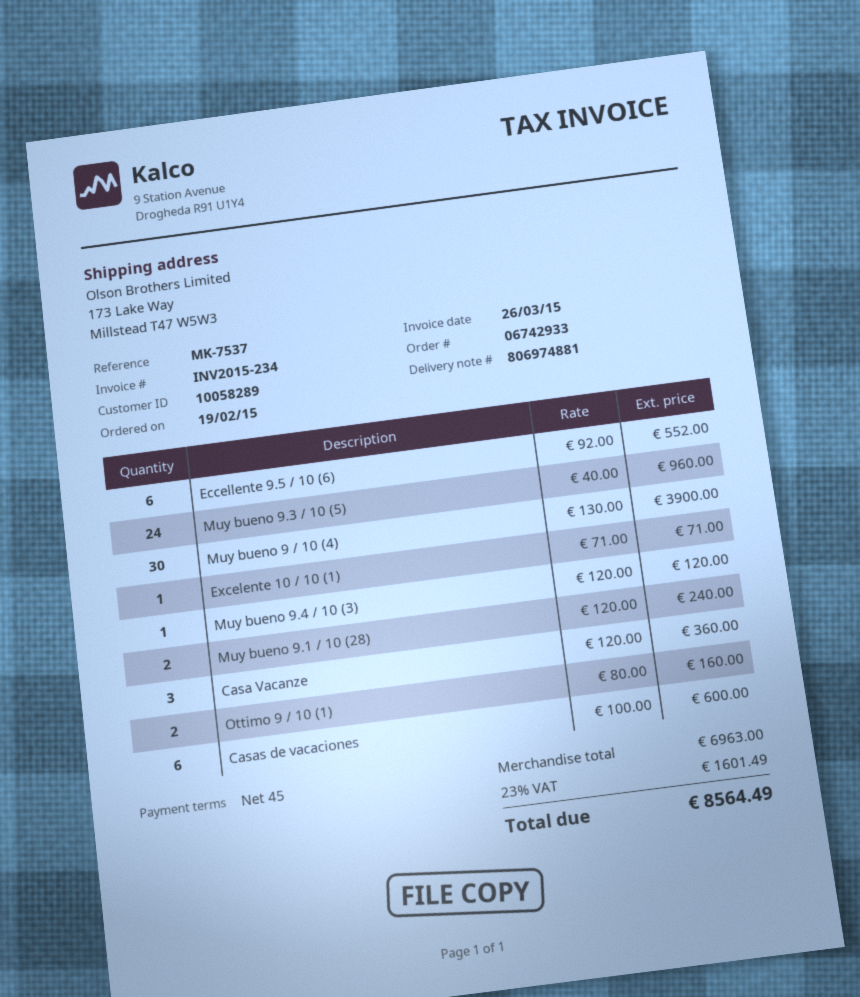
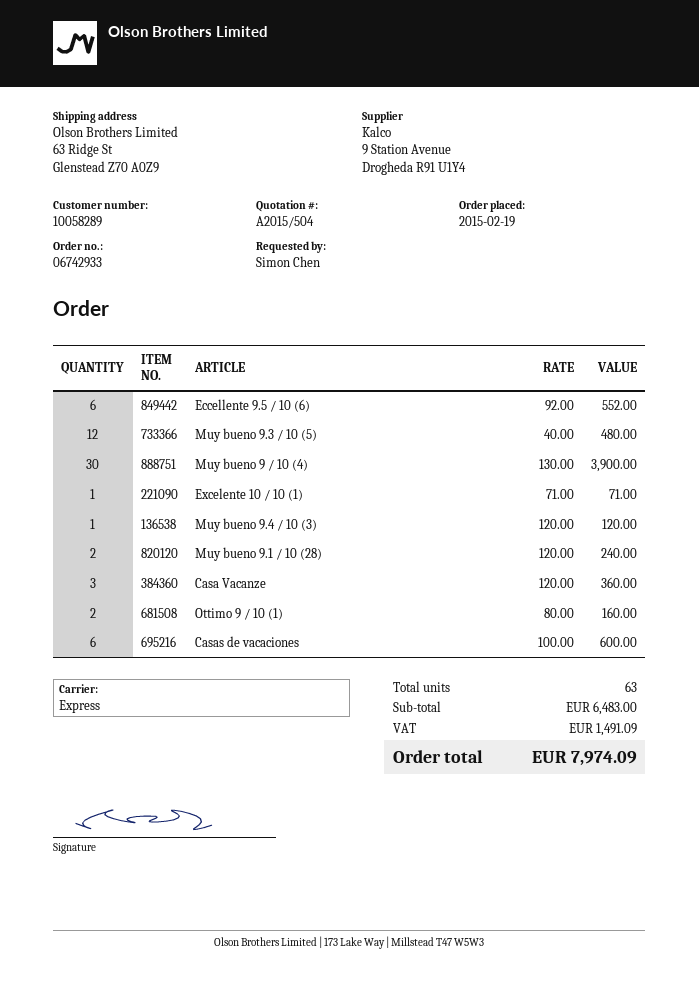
ship to: 173 Lake Way, Millstead T47 W5W3 -> 63 Ridge St, Glenstead Z70 A0Z9
Muy bueno 9.3 / 10 (5): 24 x 40.00 = 960.00 -> 12 x 40.00 = 480.00
subtotal: 6963.00 -> 6483.00
tax: 1601.49 -> 1491.09
total: 8564.49 -> 7974.09

